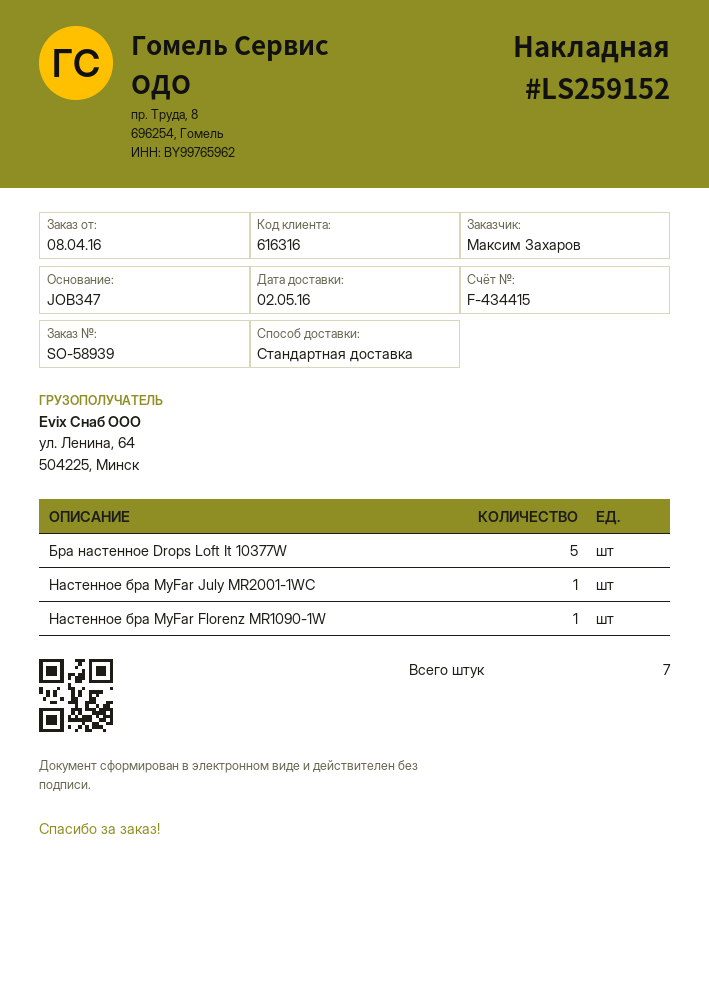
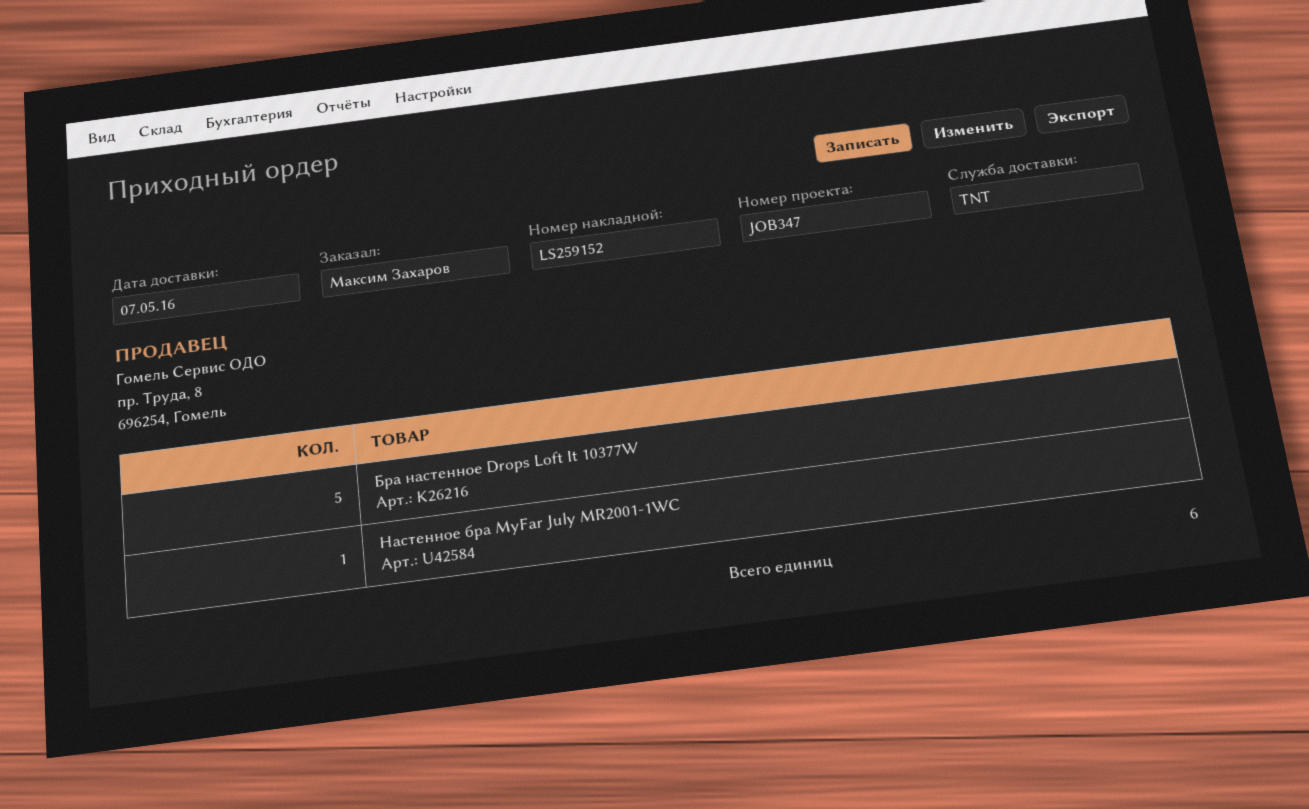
delivery date: 2016-05-02 -> 2016-05-07
shipping method: standard -> TNT
Настенное бра MyFar Florenz MR1090-1W: 1 -> none
total quantity: 7 -> 6

